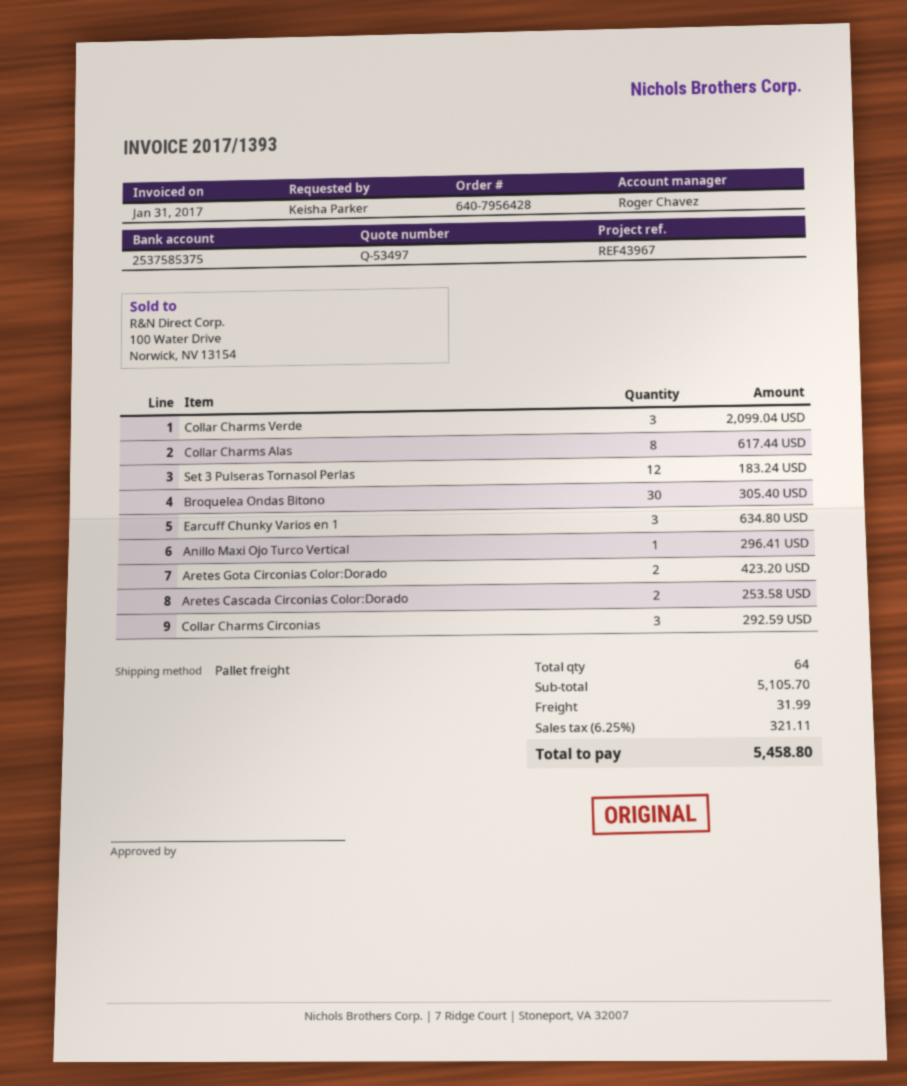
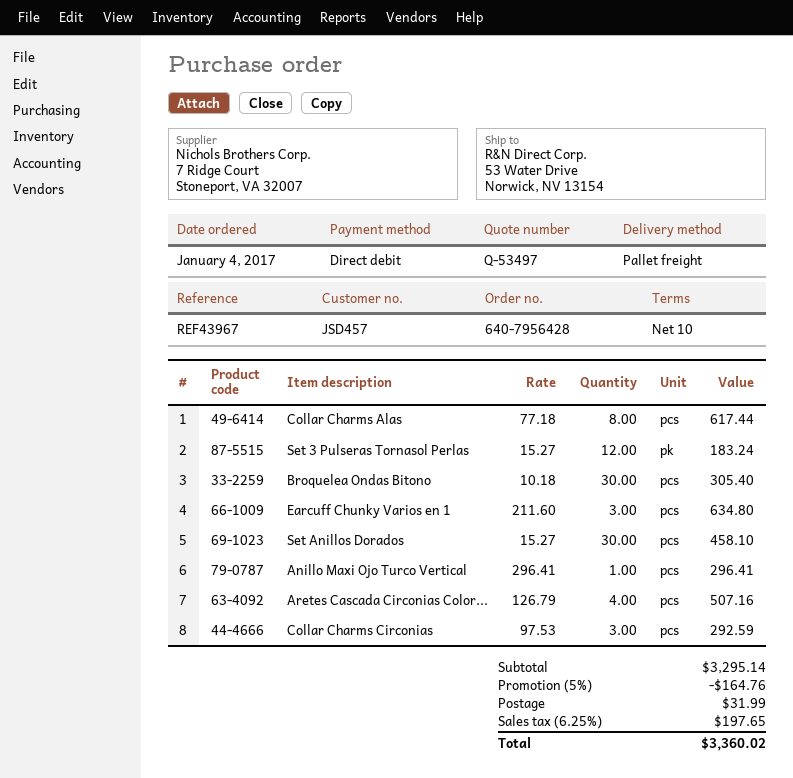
Collar Charms Verde: 3 for 2099.04 -> none
Aretes Gota Circonias Color:Dorado: 2 for 423.20 -> none
Aretes Cascada Circonias Color:Dorado: 2 for 253.58 -> 4 for 507.16
Set Anillos Dorados: none -> 30 for 458.10
subtotal: 5105.70 -> 3295.14
discount: none -> 5% = 164.76
tax: 6.25% = 321.11 -> 6.25% = 197.65
total: 5458.80 -> 3360.02

